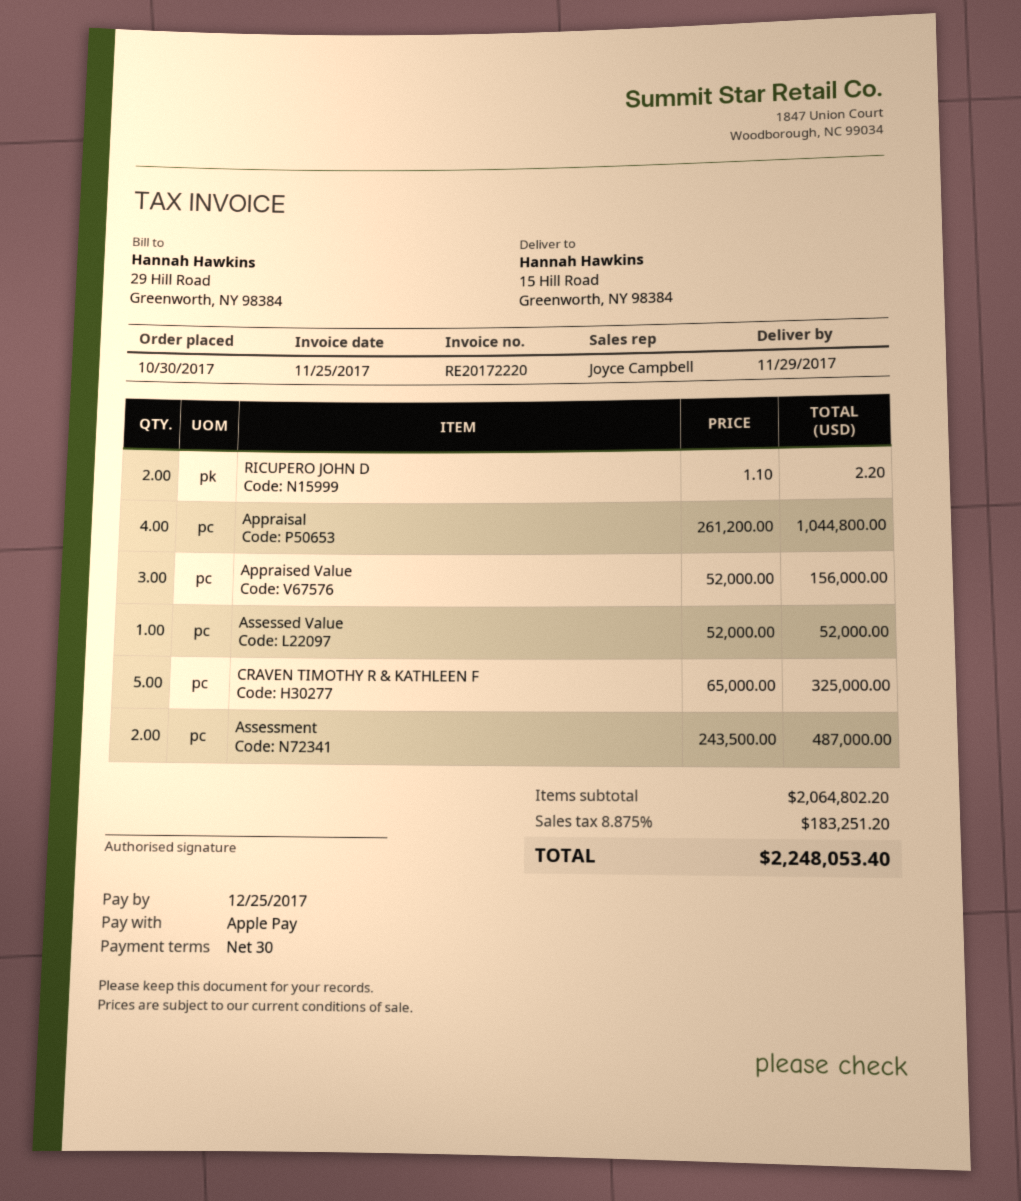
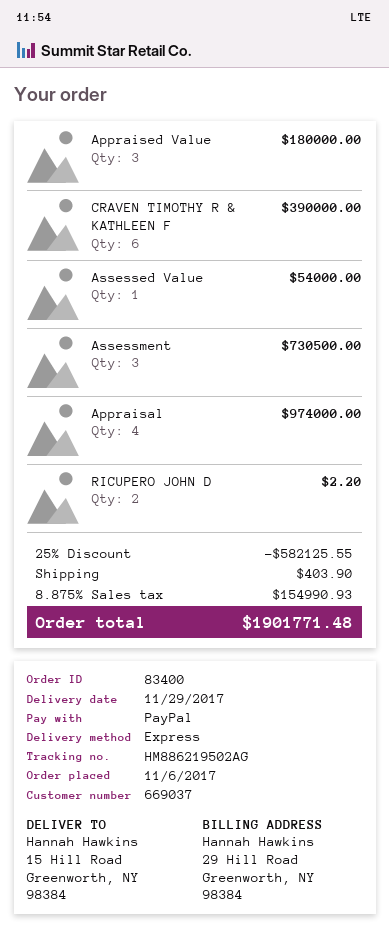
order date: 2017-10-30 -> 2017-11-06
payment method: Apple Pay -> PayPal
Appraisal: 4 for 1044800.00 -> 4 for 974000.00
Appraised Value: 3 for 156000.00 -> 3 for 180000.00
Assessed Value: 1 for 52000.00 -> 1 for 54000.00
CRAVEN TIMOTHY R & KATHLEEN F: 5 for 325000.00 -> 6 for 390000.00
Assessment: 2 for 487000.00 -> 3 for 730500.00
discount: none -> 25% = 582125.55
shipping: none -> 403.90
tax: 8.875% = 183251.20 -> 8.875% = 154990.93
total: 2248053.40 -> 1901771.48

